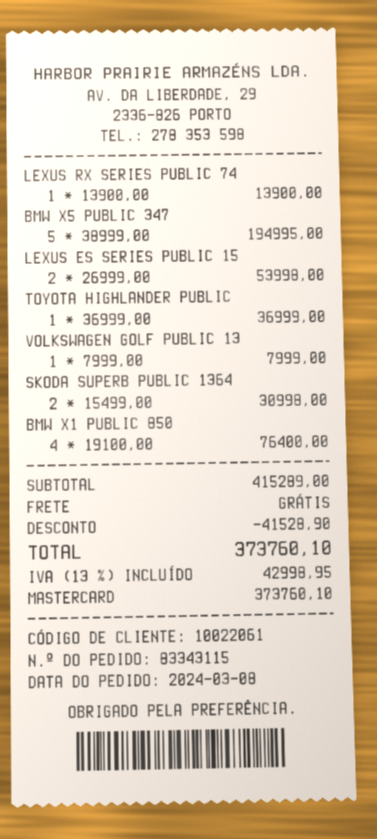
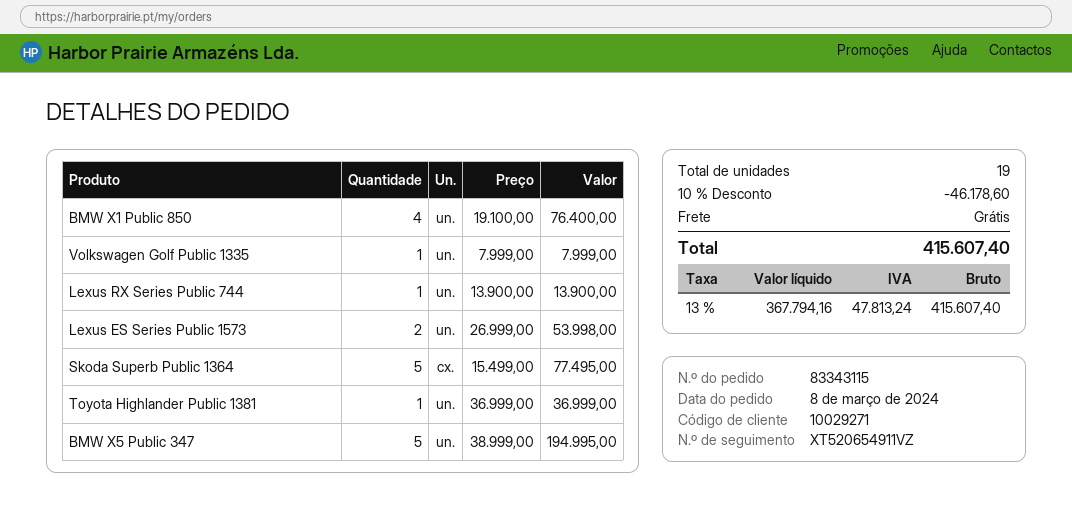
customer number: 10022061 -> 10029271
SKODA SUPERB PUBLIC 1364: 2 x 15499.00 = 30998.00 -> 5 x 15499.00 = 77495.00
discount: 41528.90 -> 46178.60
tax: 13% = 42998.95 -> 13% = 47813.24
total: 373760.10 -> 415607.40

